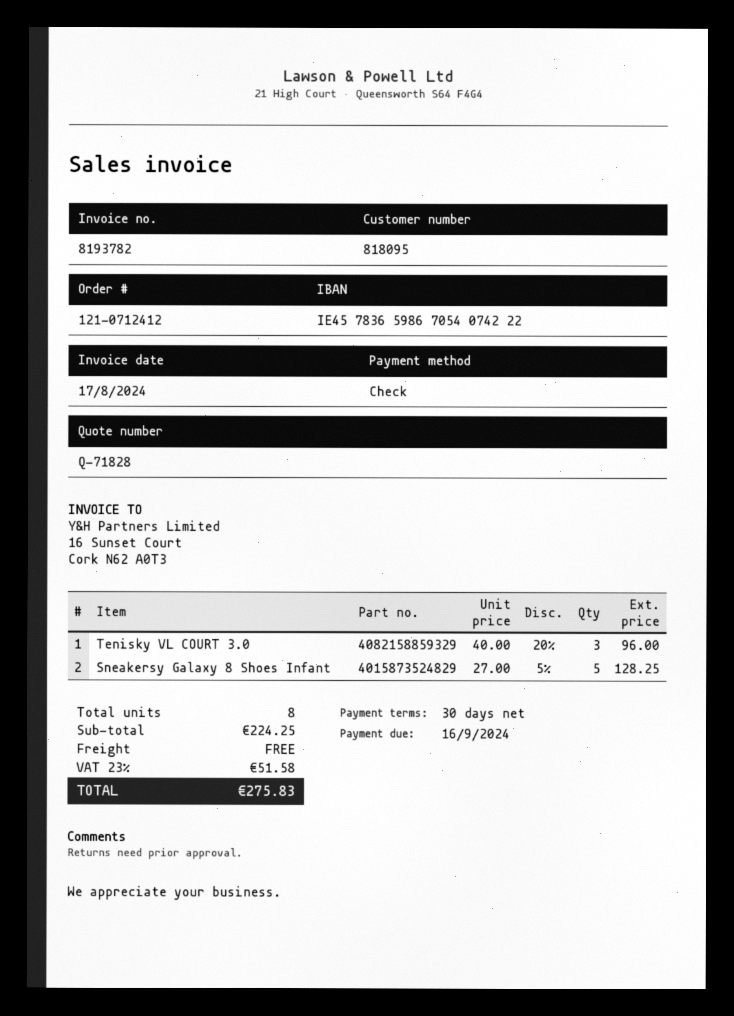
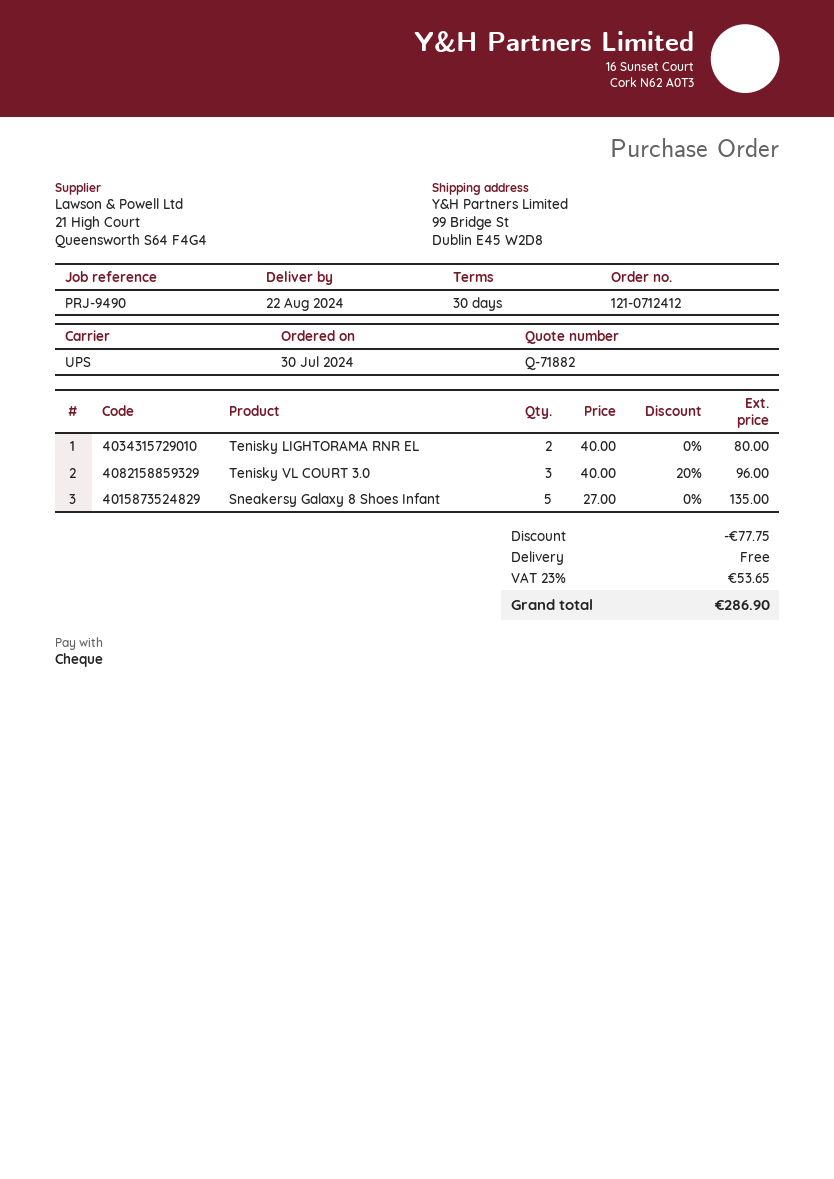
quote number: Q-71828 -> Q-71882
Sneakersy Galaxy 8 Shoes Infant: 5 x 27.00 - 5% = 128.25 -> 5 x 27.00 = 135.00
Tenisky LIGHTORAMA RNR EL: none -> 2 x 40.00 = 80.00
discount: none -> 77.75
tax: 23% = 51.58 -> 23% = 53.65
total: 275.83 -> 286.90

